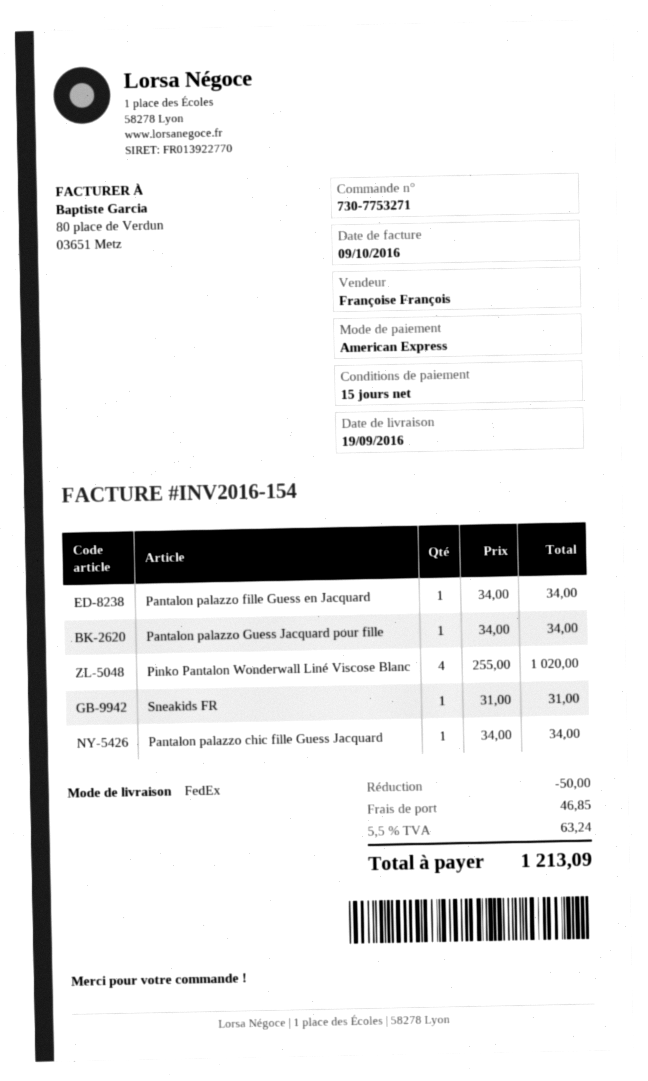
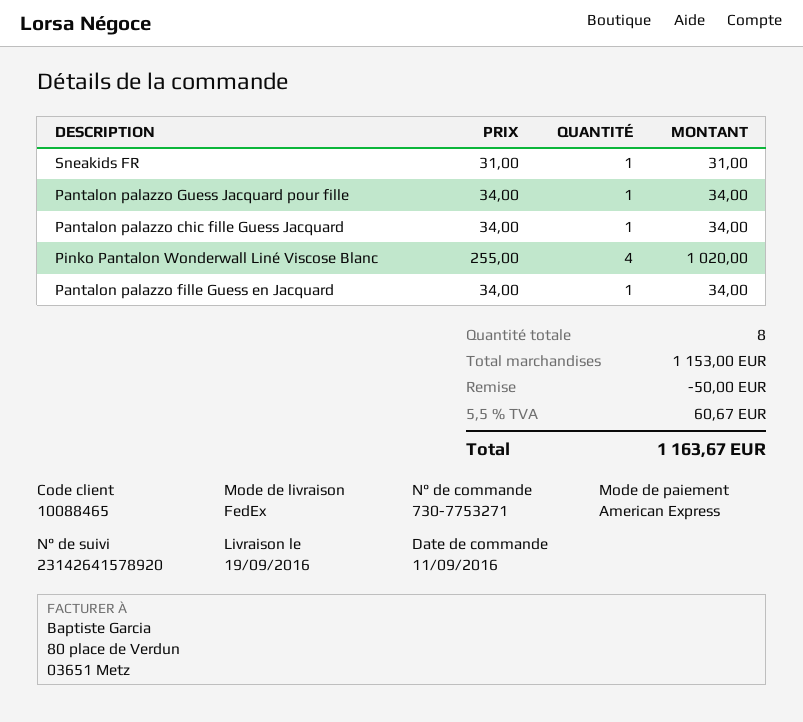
shipping: 46.85 -> none
tax: 5.5% = 63.24 -> 5.5% = 60.67
total: 1213.09 -> 1163.67

